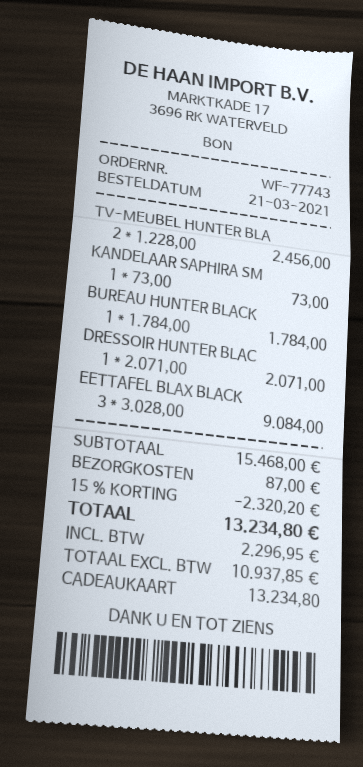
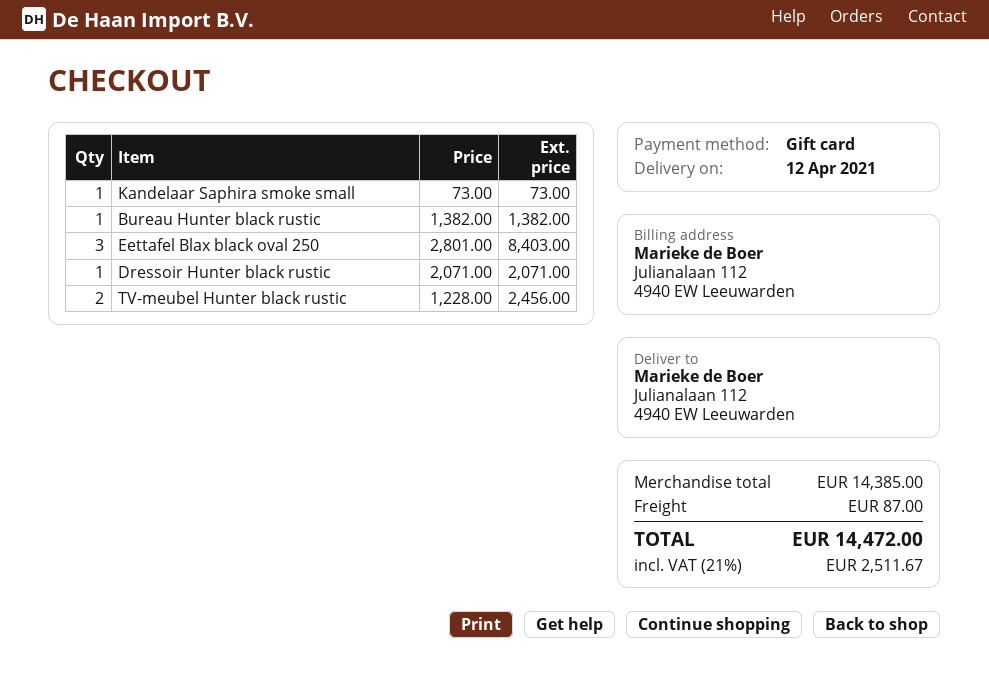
BUREAU HUNTER BLACK: 1 x 1784.00 = 1784.00 -> 1 x 1382.00 = 1382.00
EETTAFEL BLAX BLACK: 3 x 3028.00 = 9084.00 -> 3 x 2801.00 = 8403.00
subtotal: 15468.00 -> 14385.00
discount: 15% = 2320.20 -> none
tax: 2296.95 -> 2511.67
total: 13234.80 -> 14472.00

